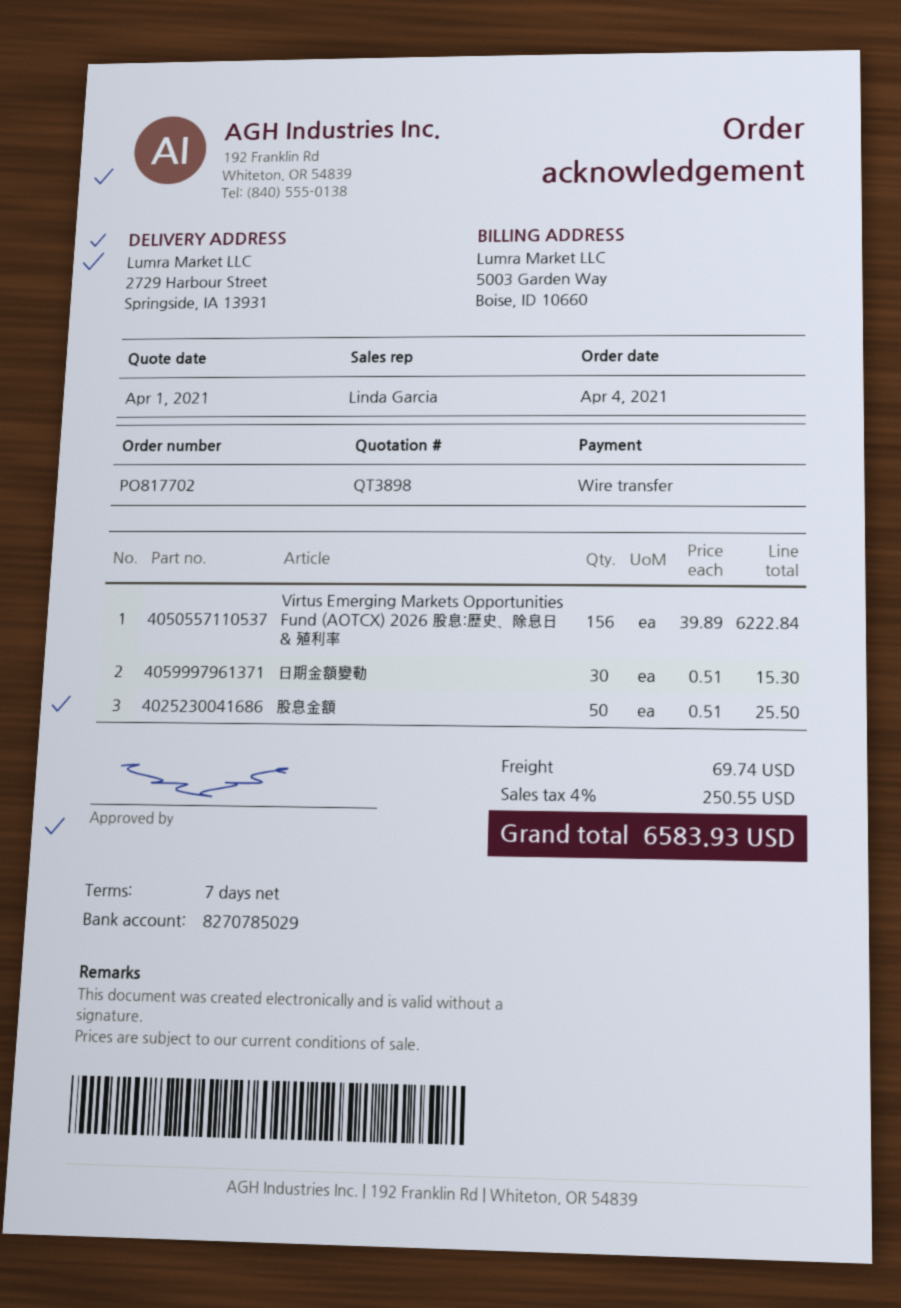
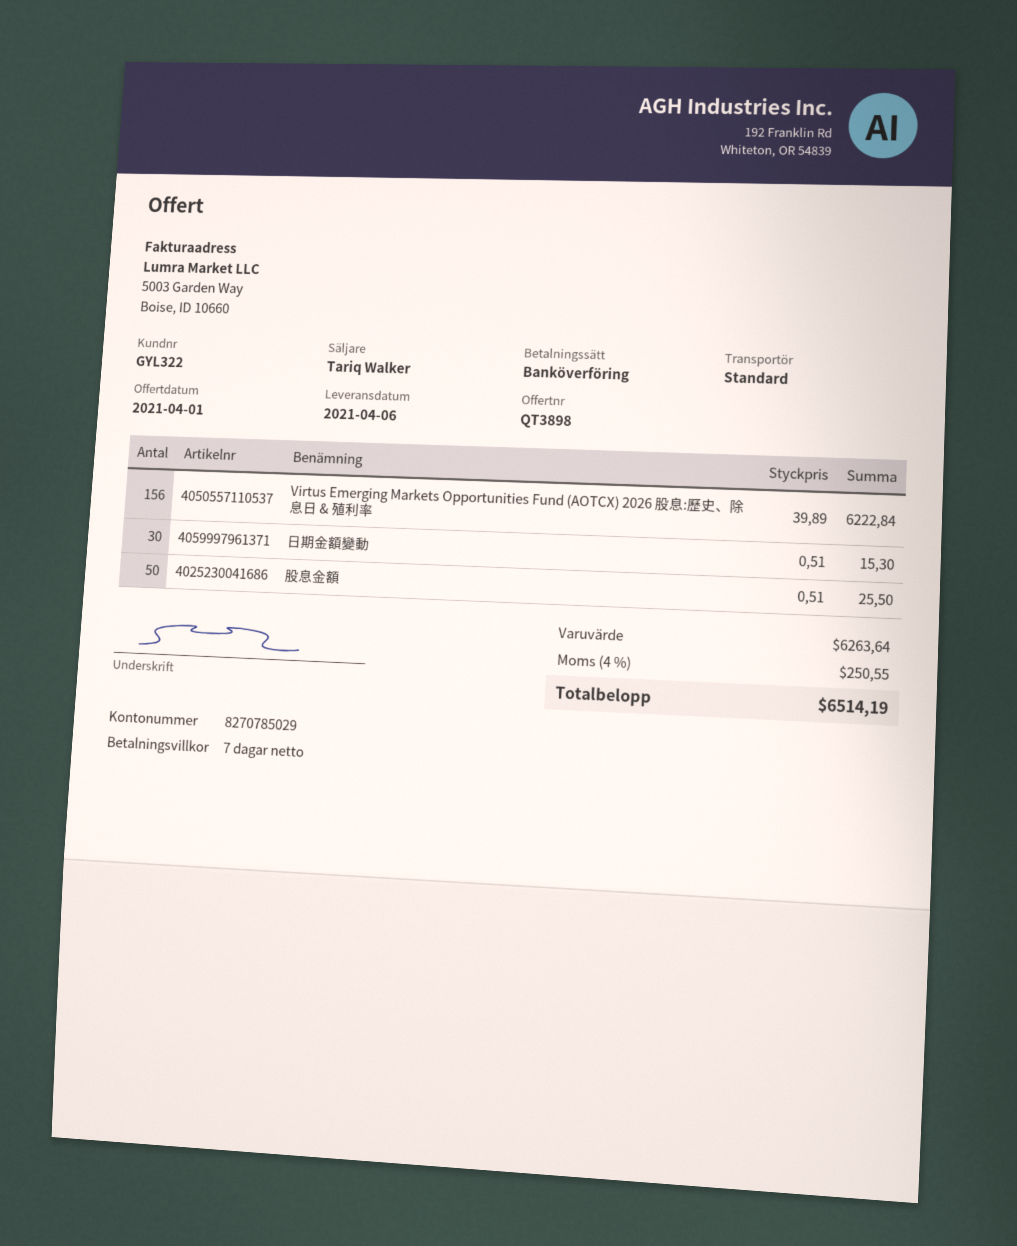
sales rep: Linda Garcia -> Tariq Walker
shipping: 69.74 -> none
total: 6583.93 -> 6514.19

